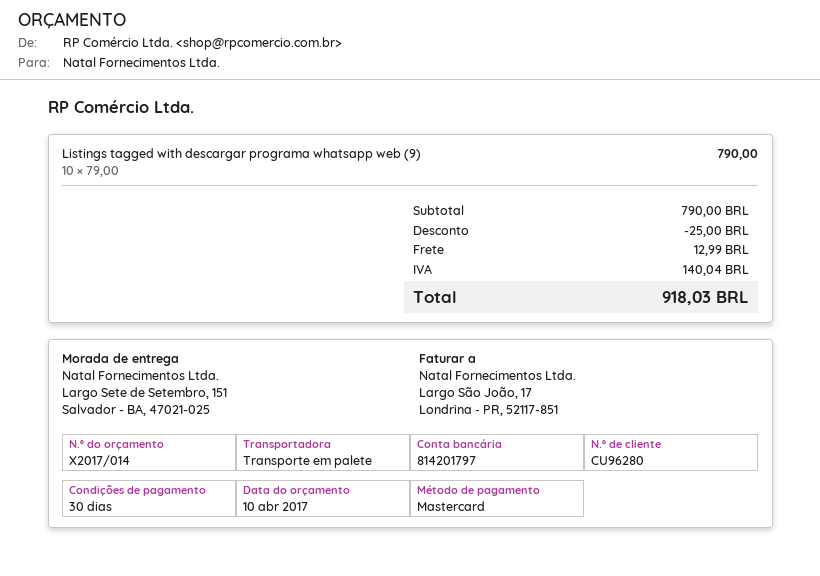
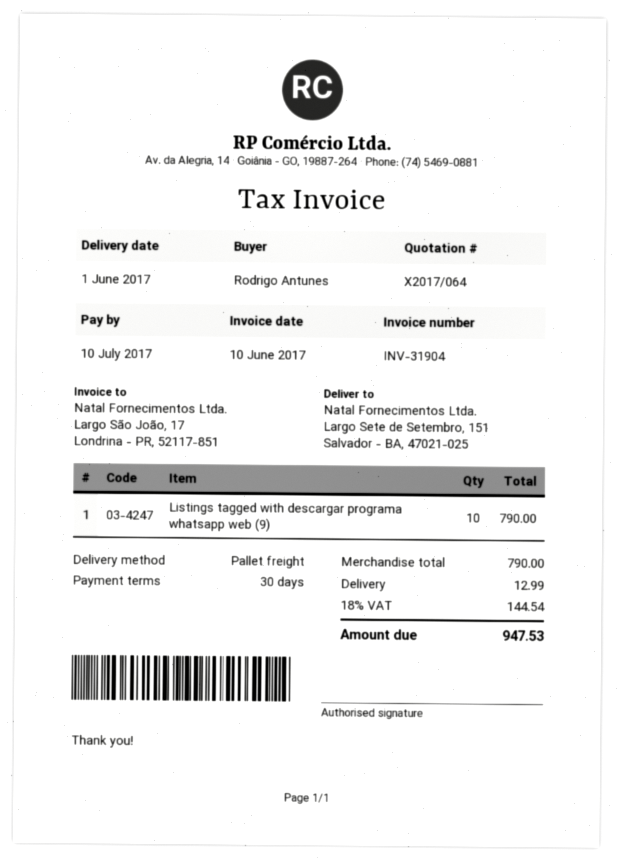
quote number: X2017/014 -> X2017/064
discount: 25.00 -> none
tax: 140.04 -> 144.54
total: 918.03 -> 947.53

